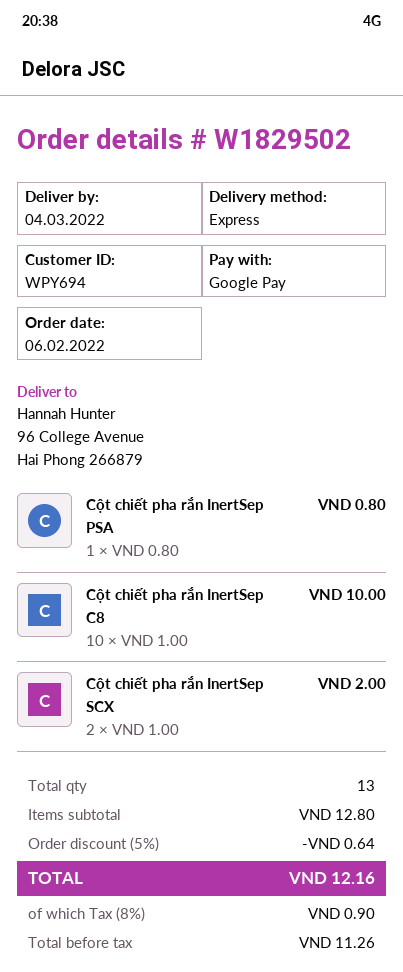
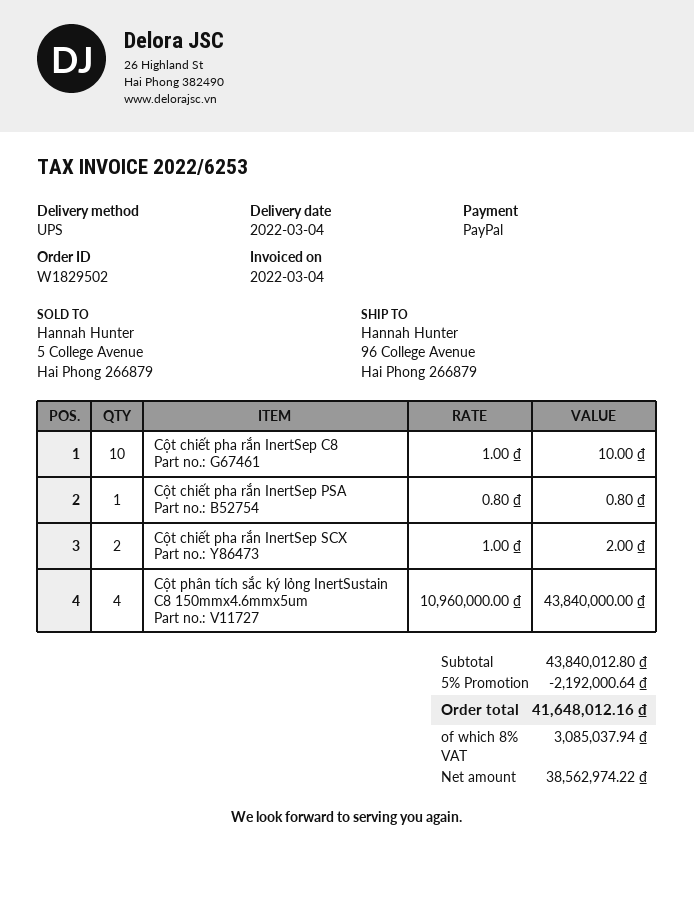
payment method: Google Pay -> PayPal
shipping method: express -> UPS
Cột phân tích sắc ký lỏng InertSustain C8 150mmx4.6mmx5um: none -> 4 x 10960000.00 = 43840000.00
subtotal: 12.80 -> 43840012.80
discount: 5% = 0.64 -> 5% = 2192000.64
net: 11.26 -> 38562974.22
tax: 8% = 0.90 -> 8% = 3085037.94
total: 12.16 -> 41648012.16

